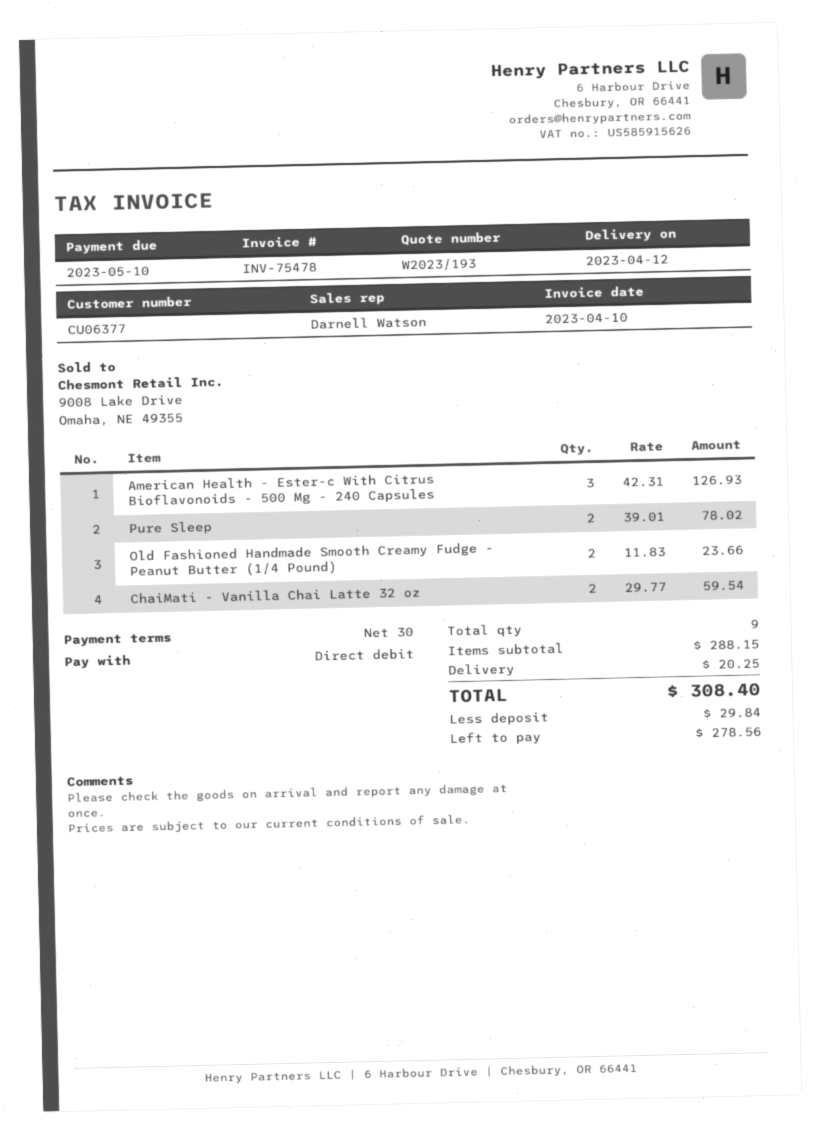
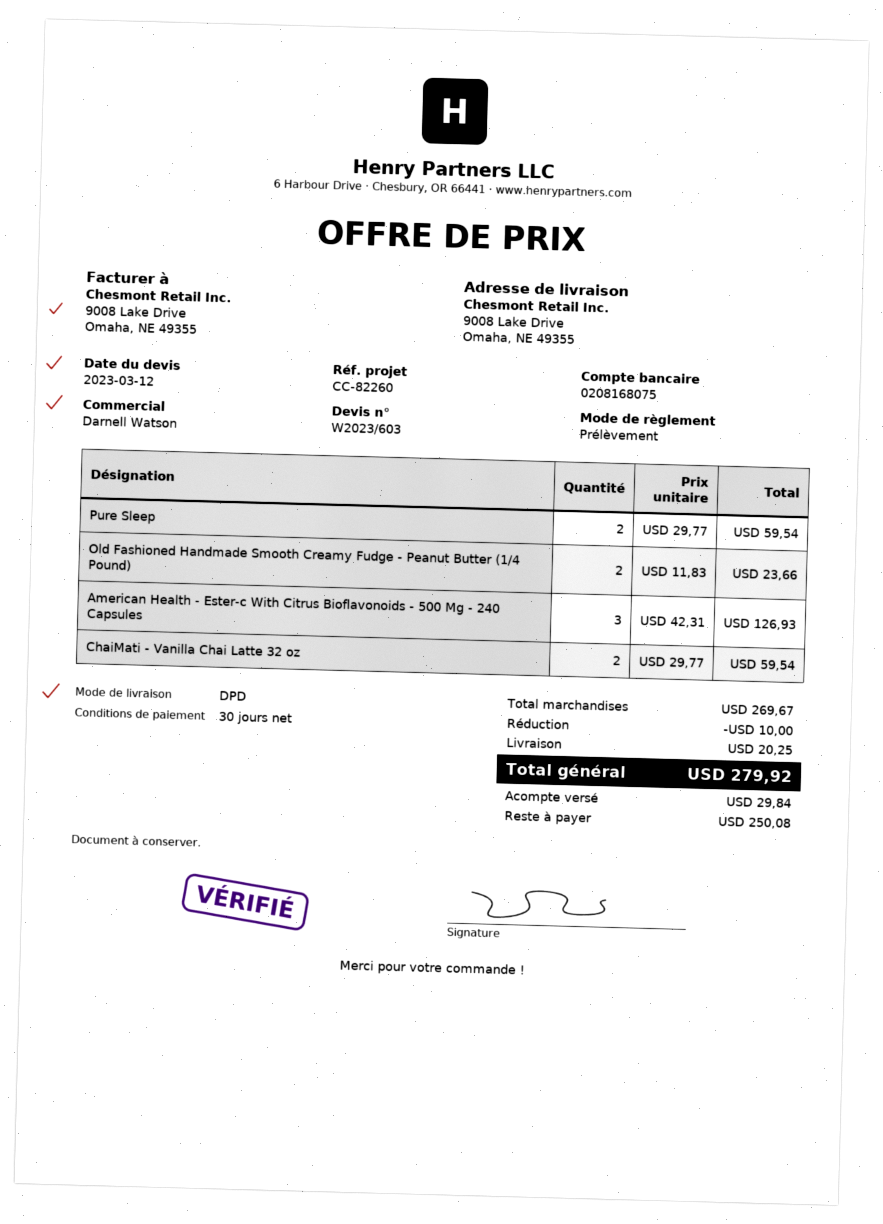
quote number: W2023/193 -> W2023/603
Pure Sleep: 2 x 39.01 = 78.02 -> 2 x 29.77 = 59.54
subtotal: 288.15 -> 269.67
discount: none -> 10.00
total: 308.40 -> 279.92
balance: 278.56 -> 250.08

